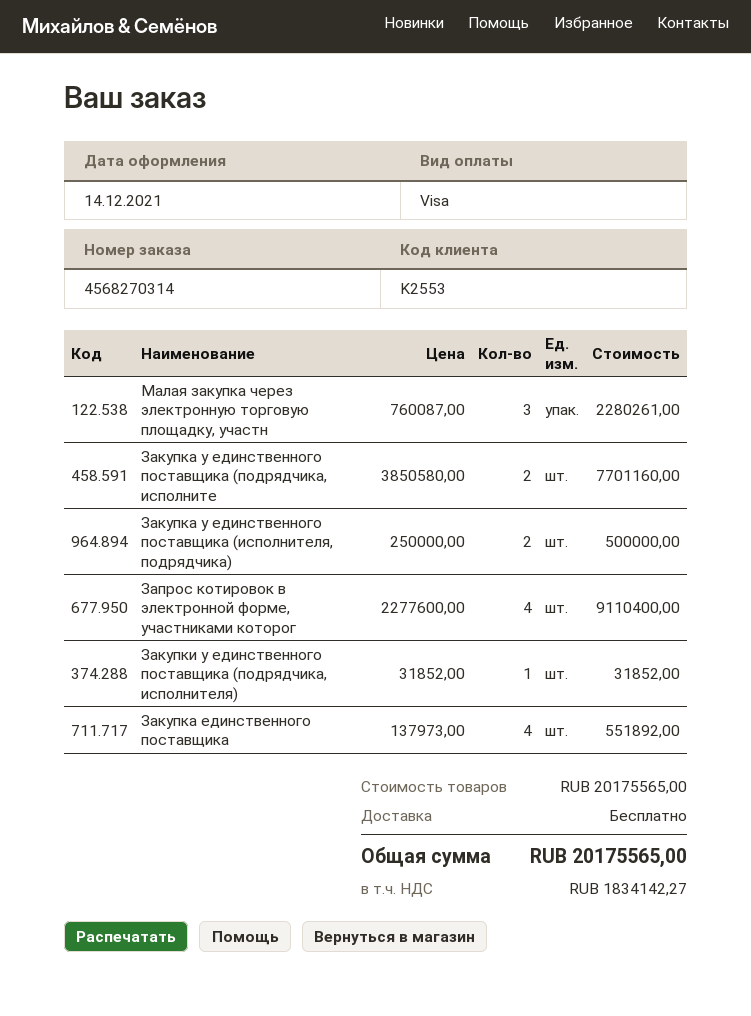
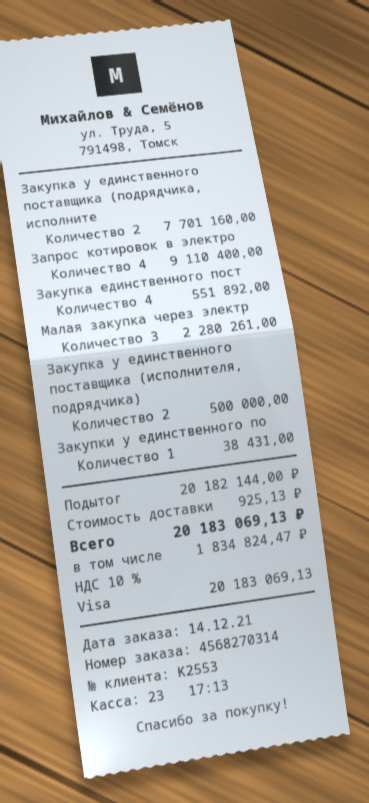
Закупки у единственного поставщика (подрядчика, исполнителя): 1 for 31852.00 -> 1 for 38431.00
subtotal: 20175565.00 -> 20182144.00
shipping: 0.00 -> 925.13
tax: 1834142.27 -> 1834824.47
total: 20175565.00 -> 20183069.13

